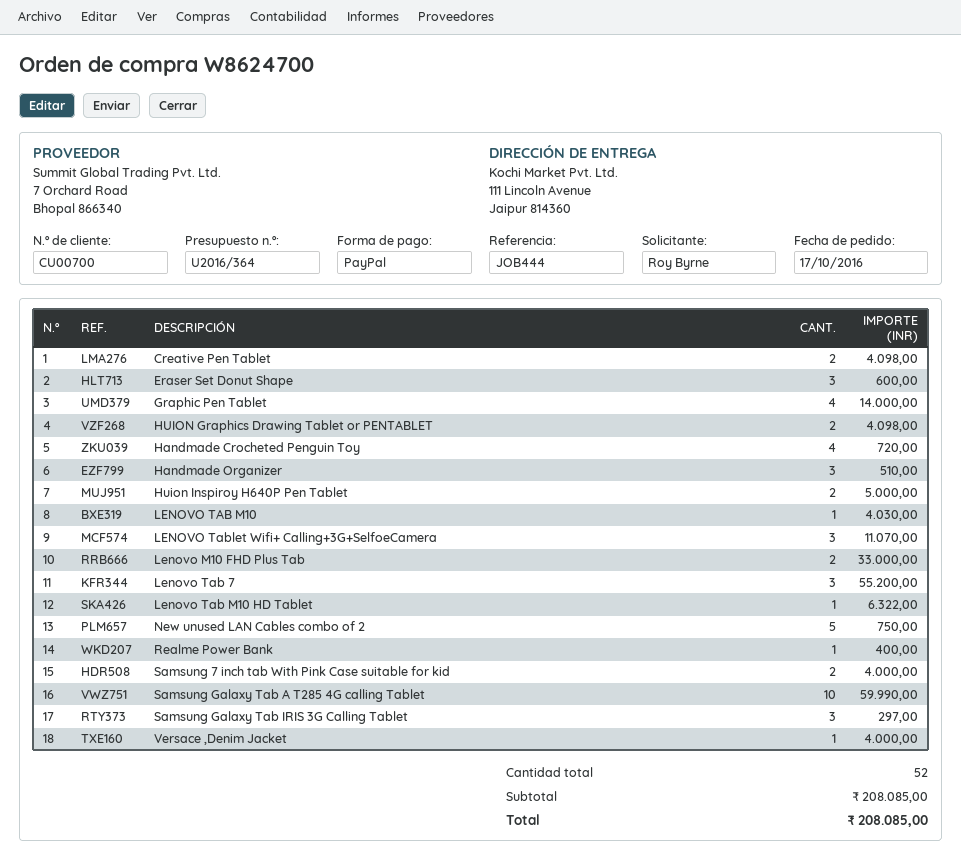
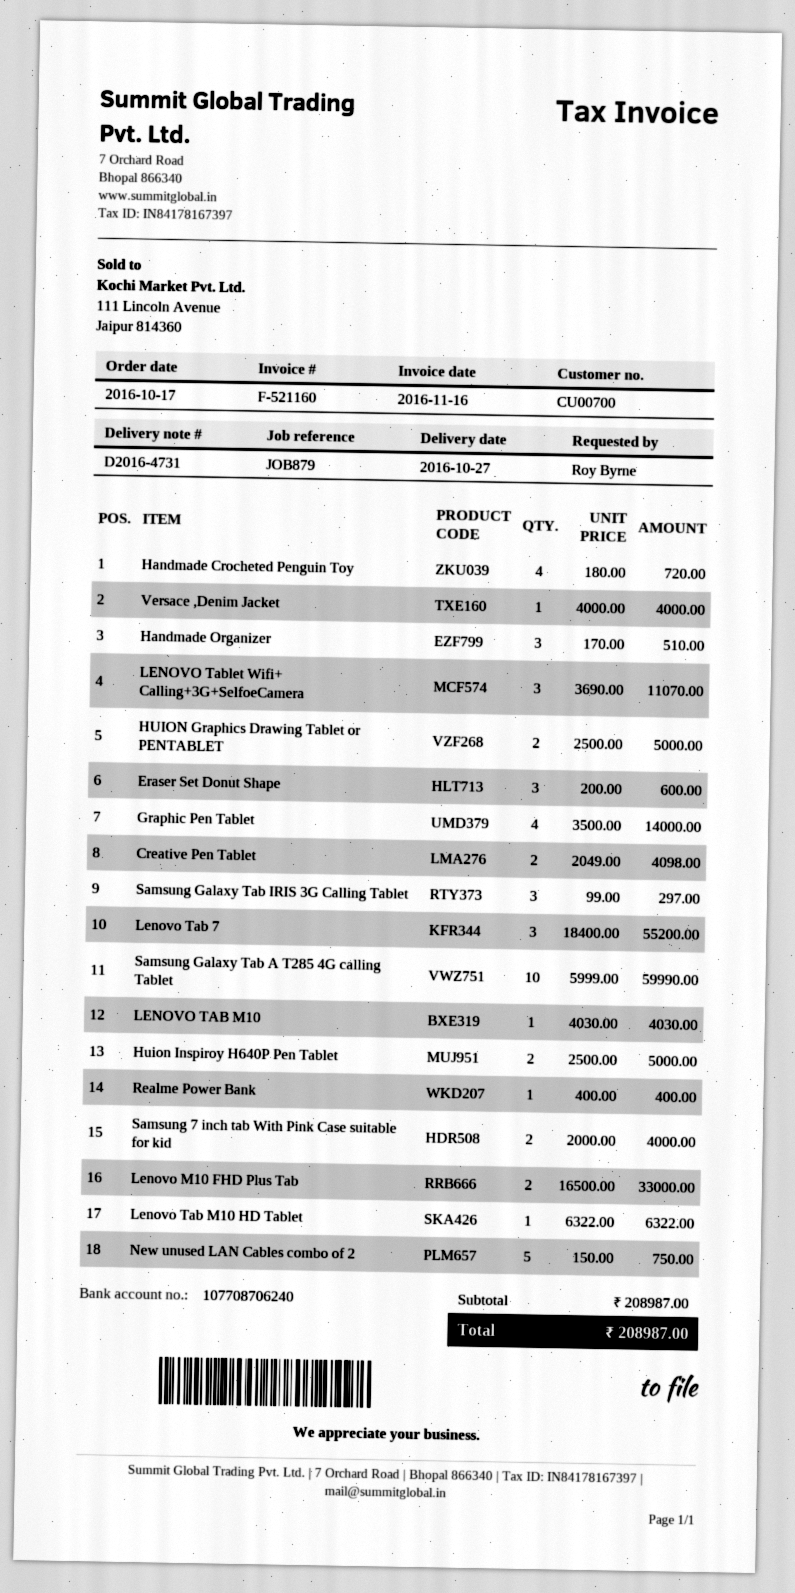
reference: JOB444 -> JOB879
HUION Graphics Drawing Tablet or PENTABLET: 2 for 4098.00 -> 2 for 5000.00
subtotal: 208085.00 -> 208987.00
total: 208085.00 -> 208987.00

